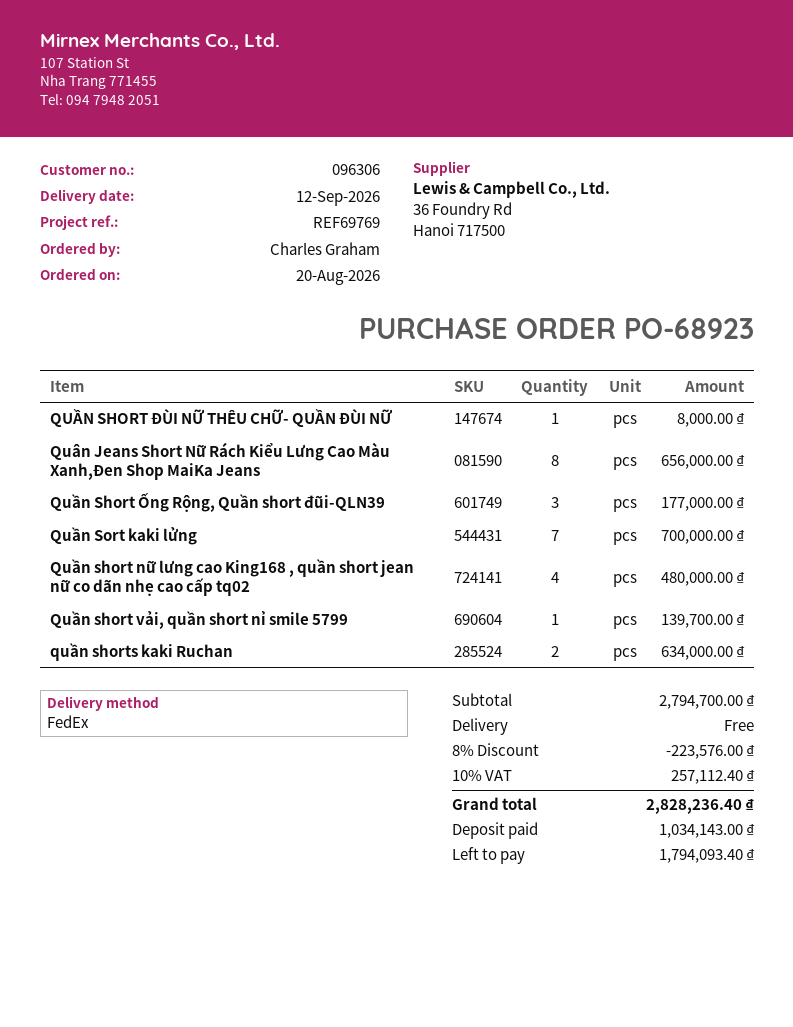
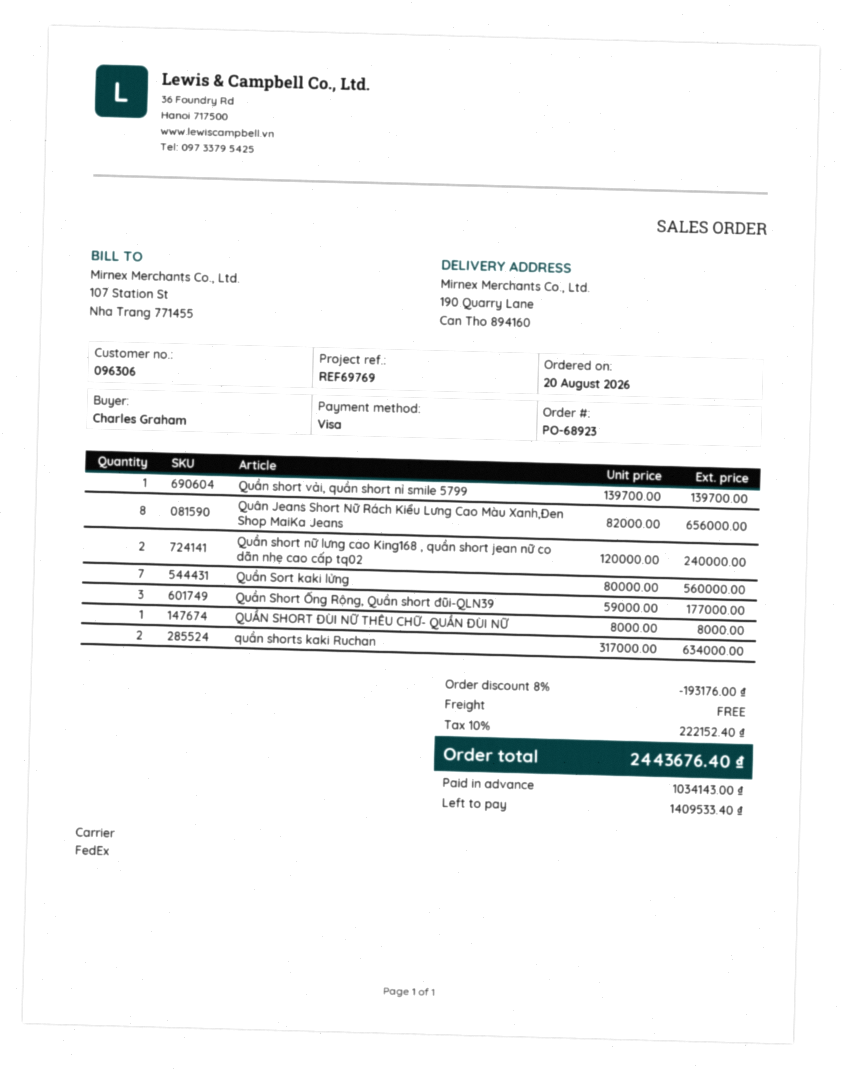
Quần Sort kaki lửng: 7 for 700000.00 -> 7 for 560000.00
Quần short nữ lưng cao King168 , quần short jean nữ co dãn nhẹ cao cấp tq02: 4 for 480000.00 -> 2 for 240000.00
discount: 8% = 223576.00 -> 8% = 193176.00
tax: 10% = 257112.40 -> 10% = 222152.40
total: 2828236.40 -> 2443676.40
balance: 1794093.40 -> 1409533.40

